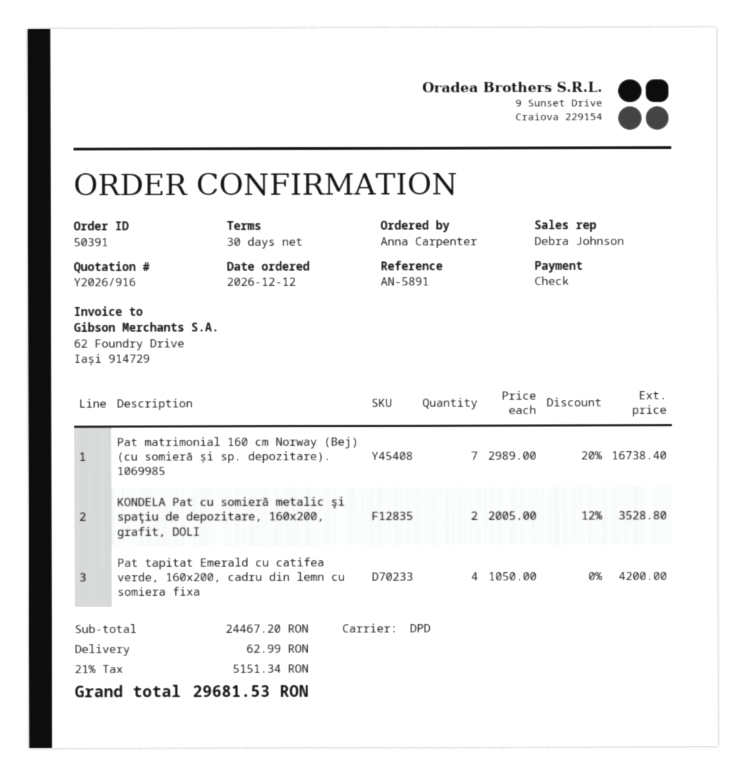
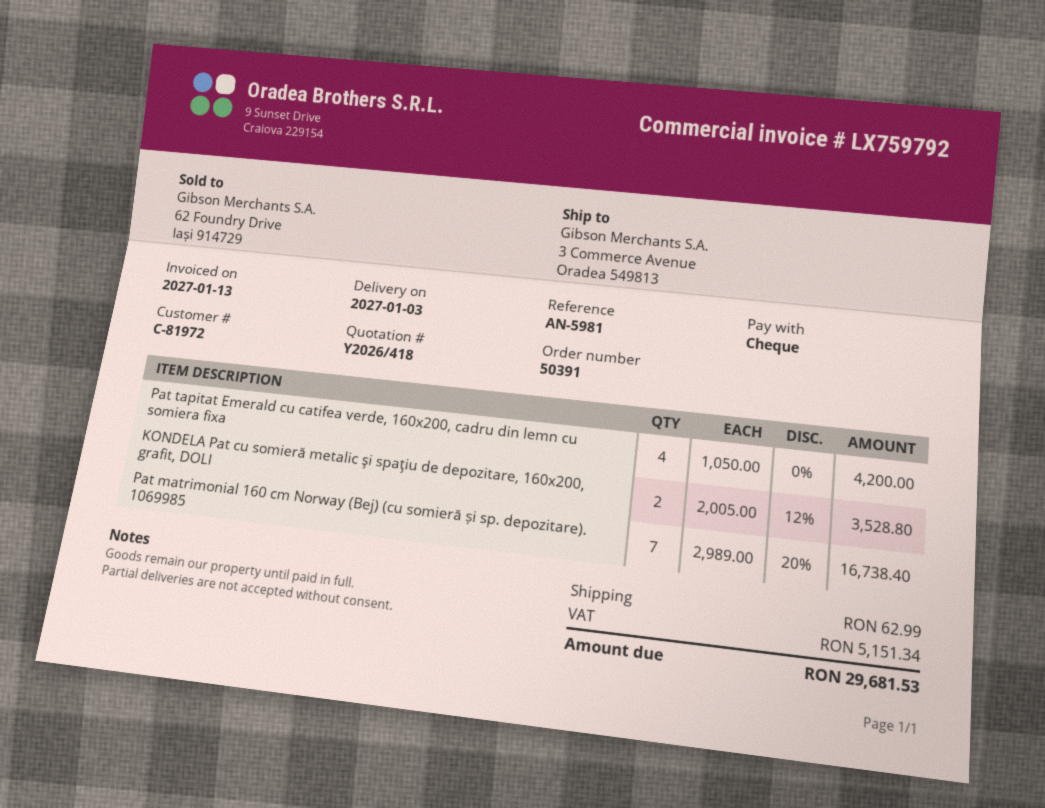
quote number: Y2026/916 -> Y2026/418
reference: AN-5891 -> AN-5981

